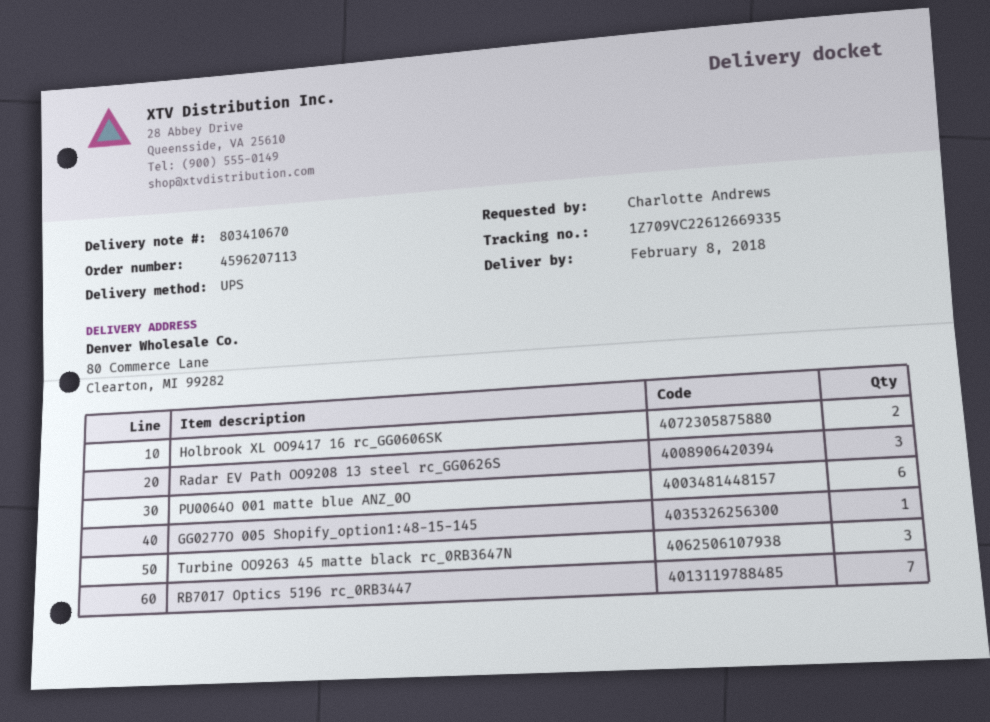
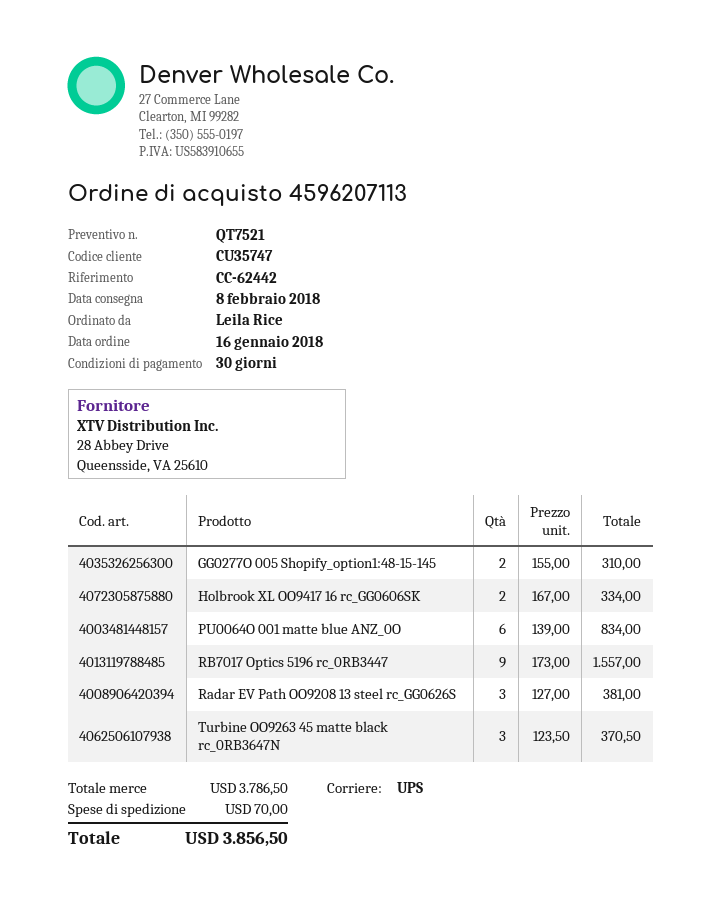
ordered by: Charlotte Andrews -> Leila Rice
GG0277O 005 Shopify_option1:48-15-145: 1 -> 2
RB7017 Optics 5196 rc_0RB3447: 7 -> 9

